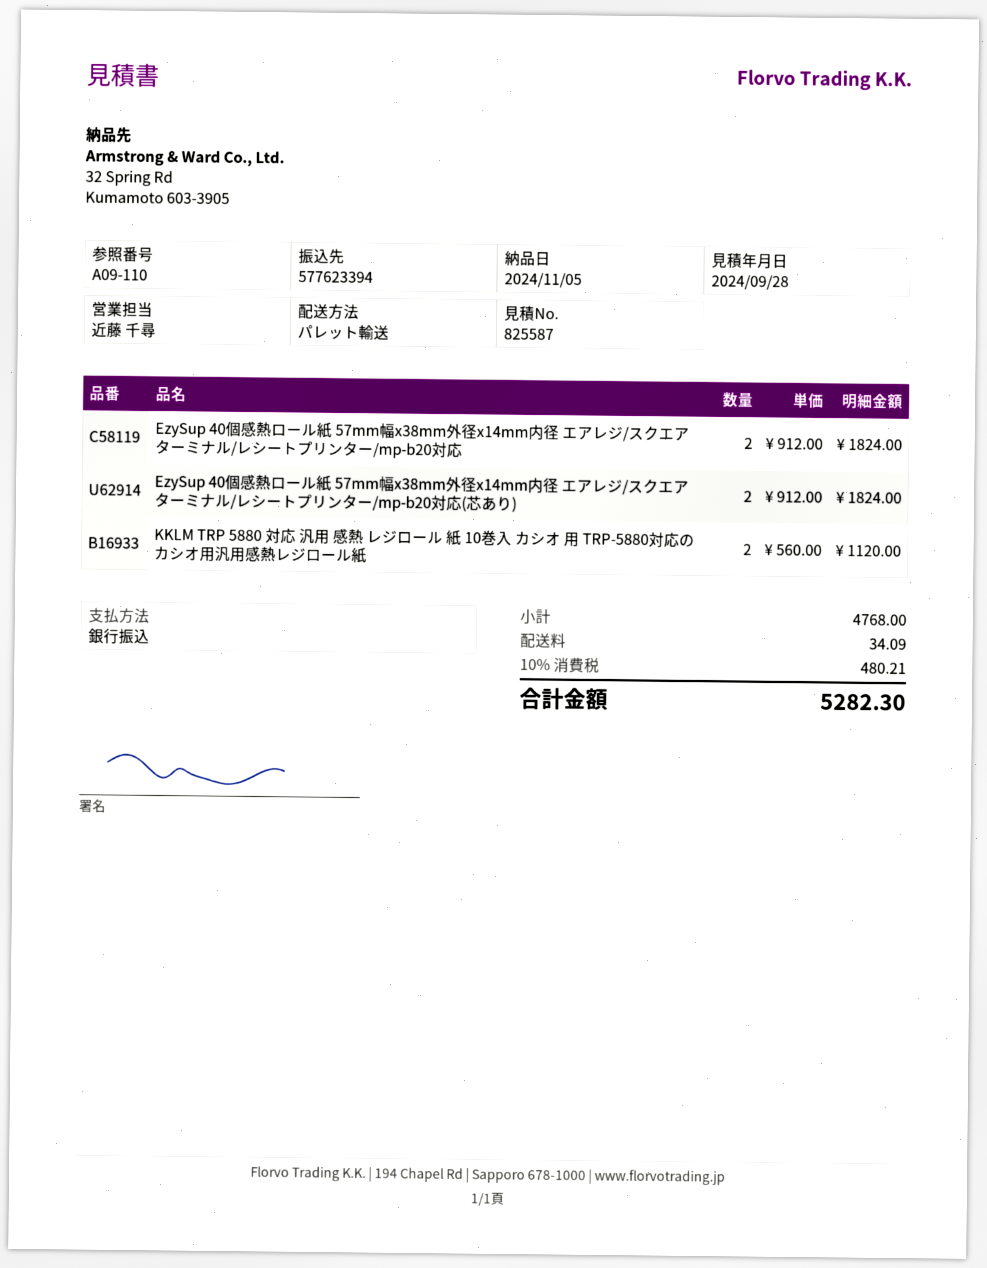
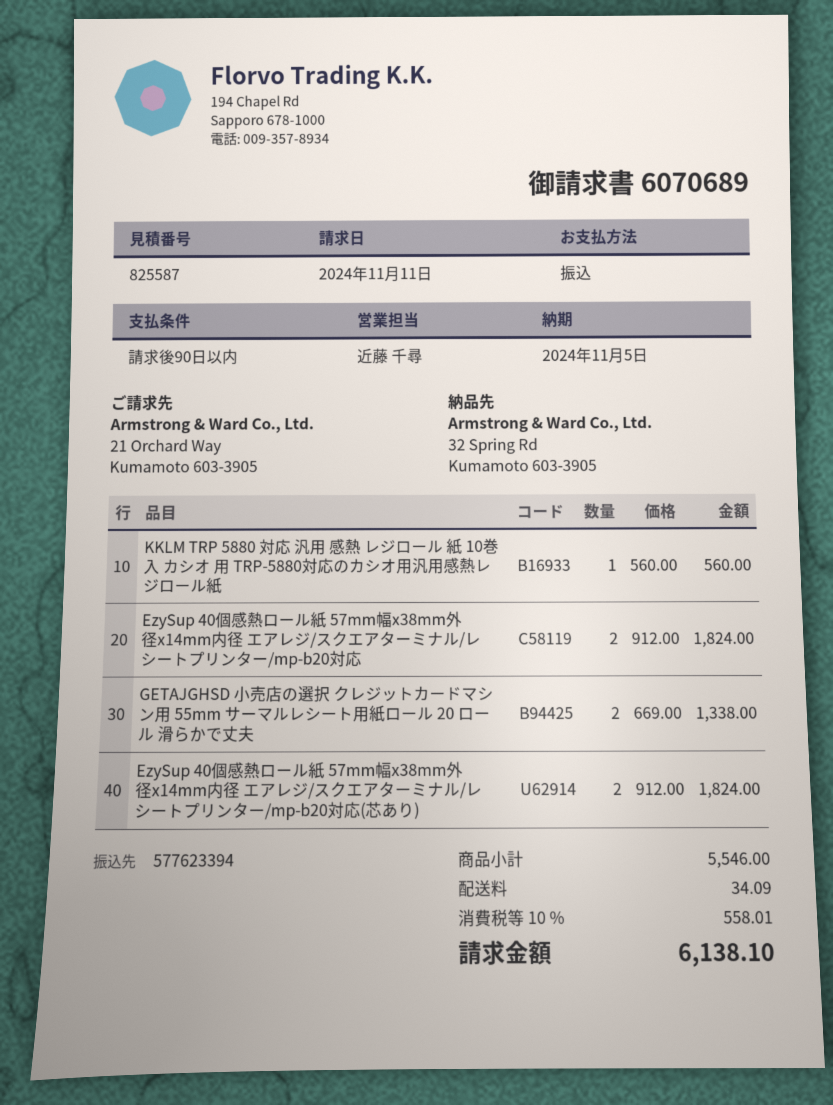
KKLM TRP 5880 対応 汎用 感熱 レジロール 紙 10巻入 カシオ 用 TRP-5880対応のカシオ用汎用感熱レジロール紙: 2 x 560.00 = 1120.00 -> 1 x 560.00 = 560.00
GETAJGHSD 小売店の選択 クレジットカードマシン用 55mm サーマルレシート用紙ロール 20 ロール 滑らかで丈夫: none -> 2 x 669.00 = 1338.00
subtotal: 4768.00 -> 5546.00
tax: 10% = 480.21 -> 10% = 558.01
total: 5282.30 -> 6138.10

